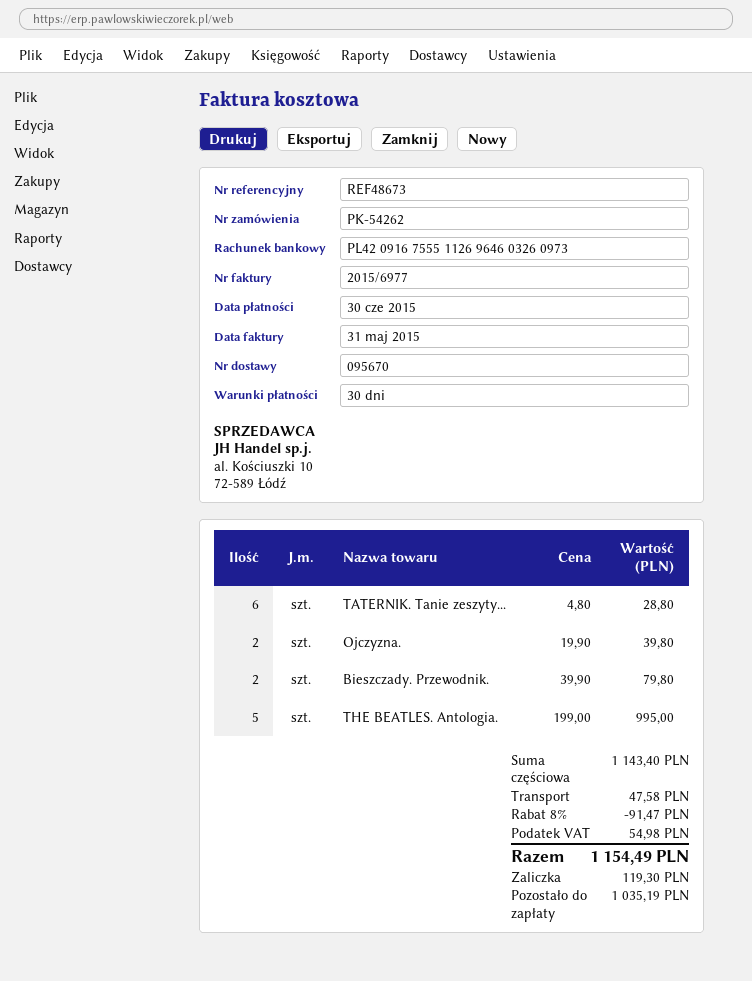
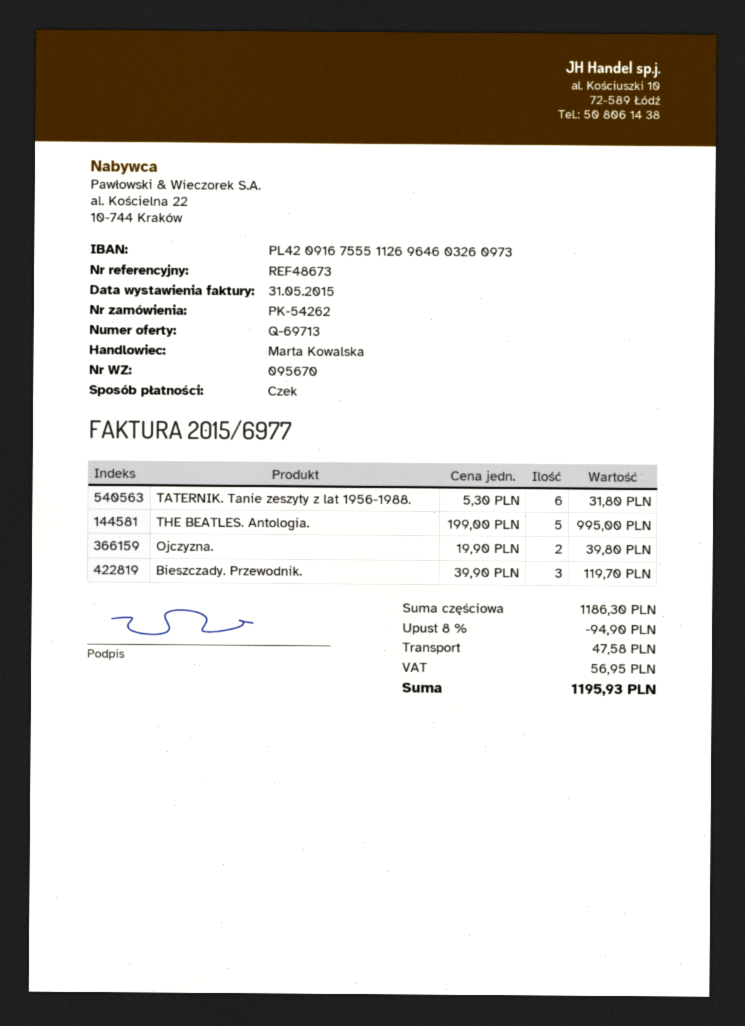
TATERNIK. Tanie zeszyty...: 6 x 4.80 = 28.80 -> 6 x 5.30 = 31.80
Bieszczady. Przewodnik.: 2 x 39.90 = 79.80 -> 3 x 39.90 = 119.70
subtotal: 1143.40 -> 1186.30
discount: 8% = 91.47 -> 8% = 94.90
tax: 54.98 -> 56.95
total: 1154.49 -> 1195.93

